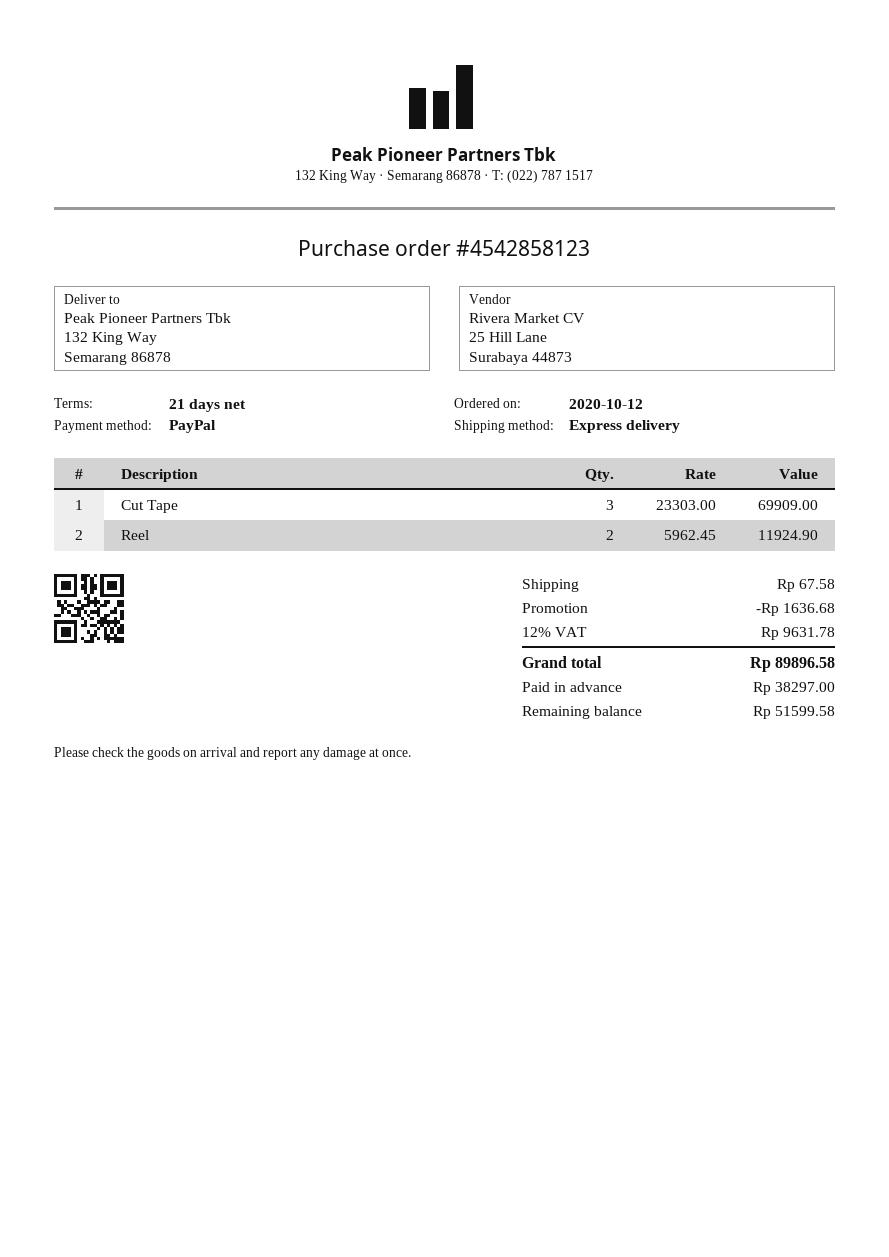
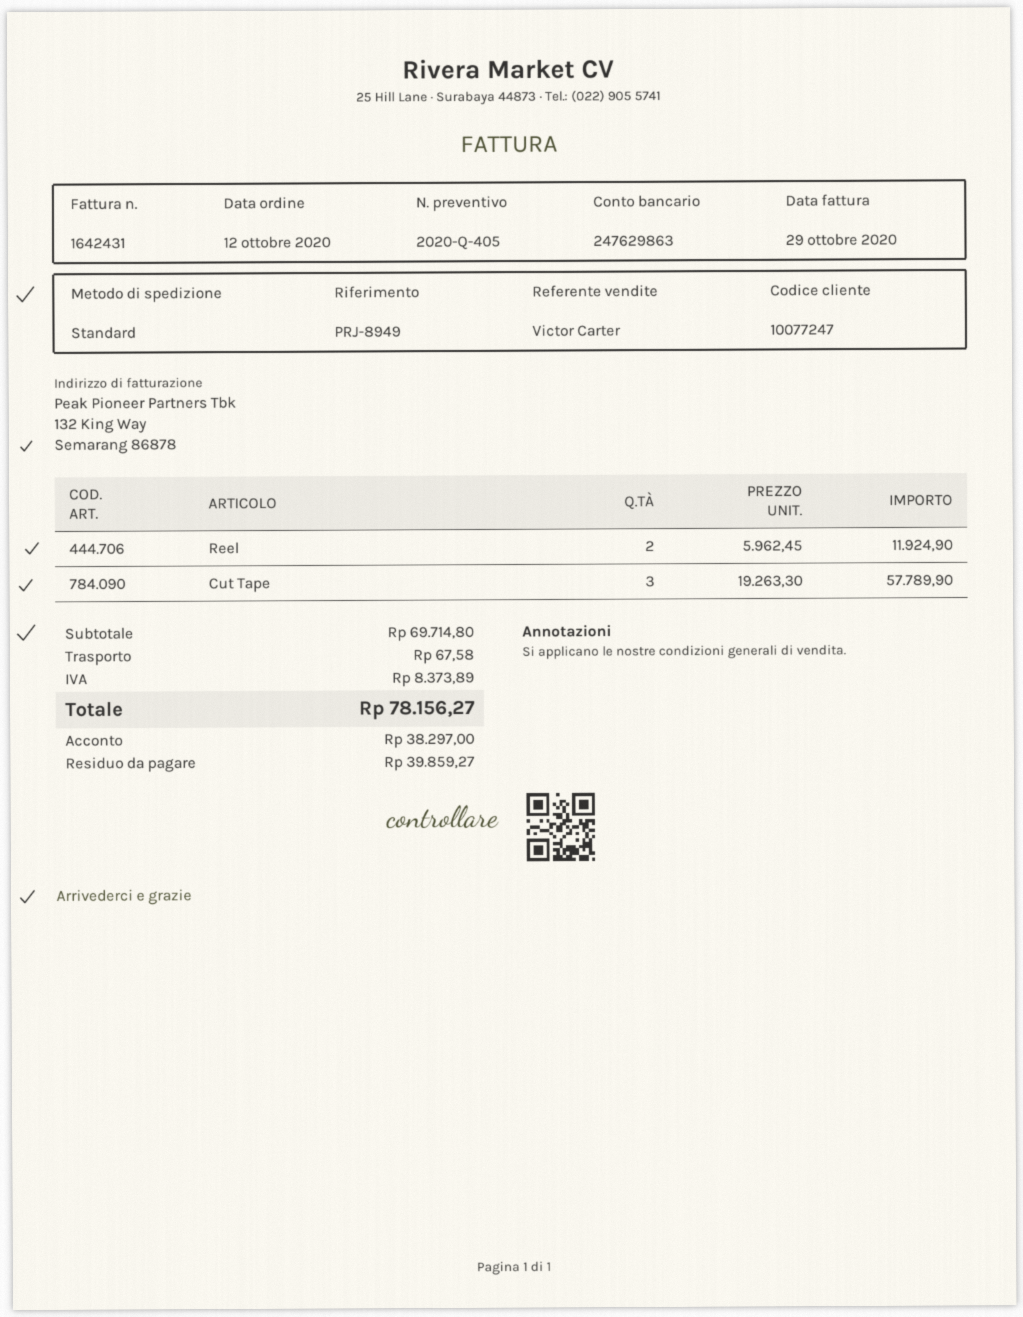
shipping method: express -> standard
Cut Tape: 3 x 23303.00 = 69909.00 -> 3 x 19263.30 = 57789.90
discount: 1636.68 -> none
tax: 9631.78 -> 8373.89
total: 89896.58 -> 78156.27
balance: 51599.58 -> 39859.27

